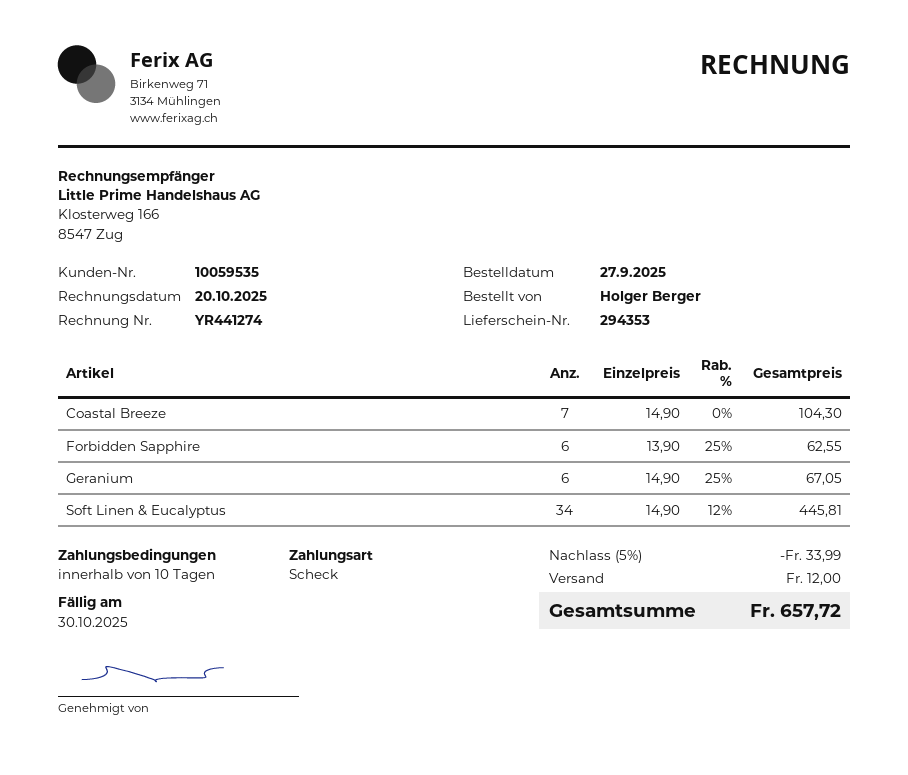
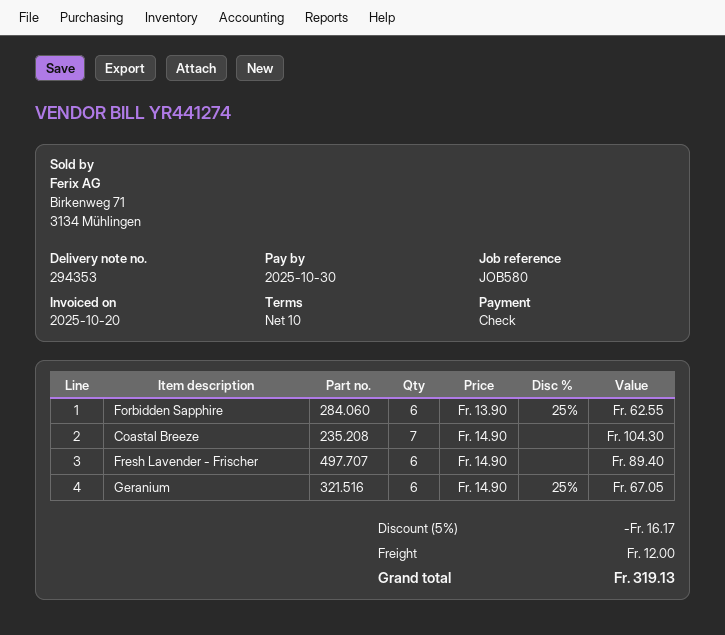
Soft Linen & Eucalyptus: 34 x 14.90 - 12% = 445.81 -> none
Fresh Lavender - Frischer: none -> 6 x 14.90 = 89.40
discount: 5% = 33.99 -> 5% = 16.17
total: 657.72 -> 319.13

